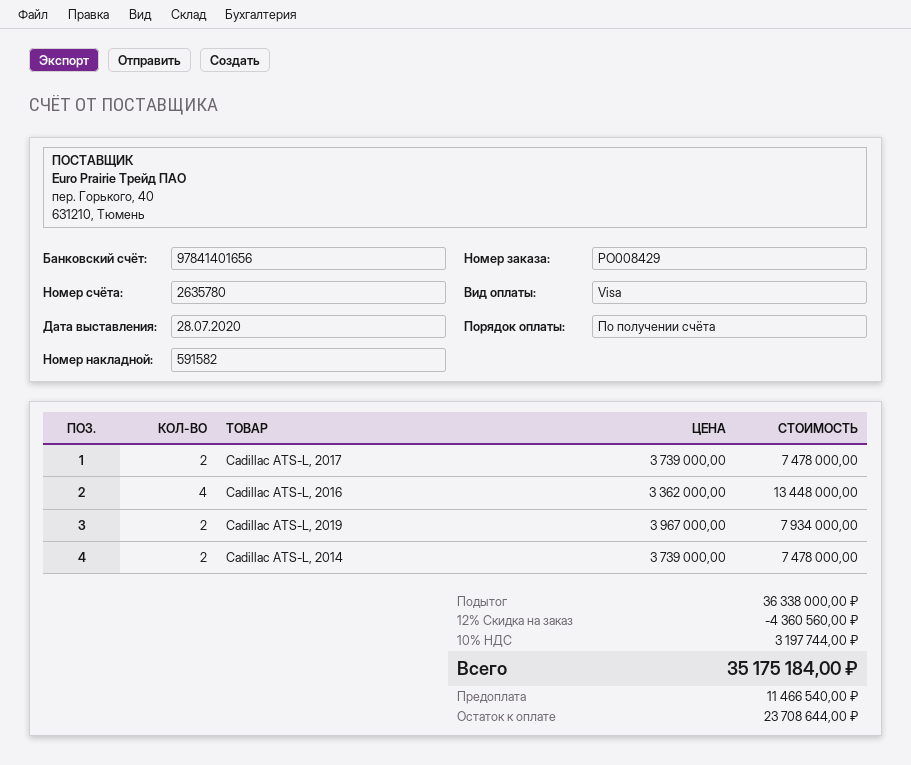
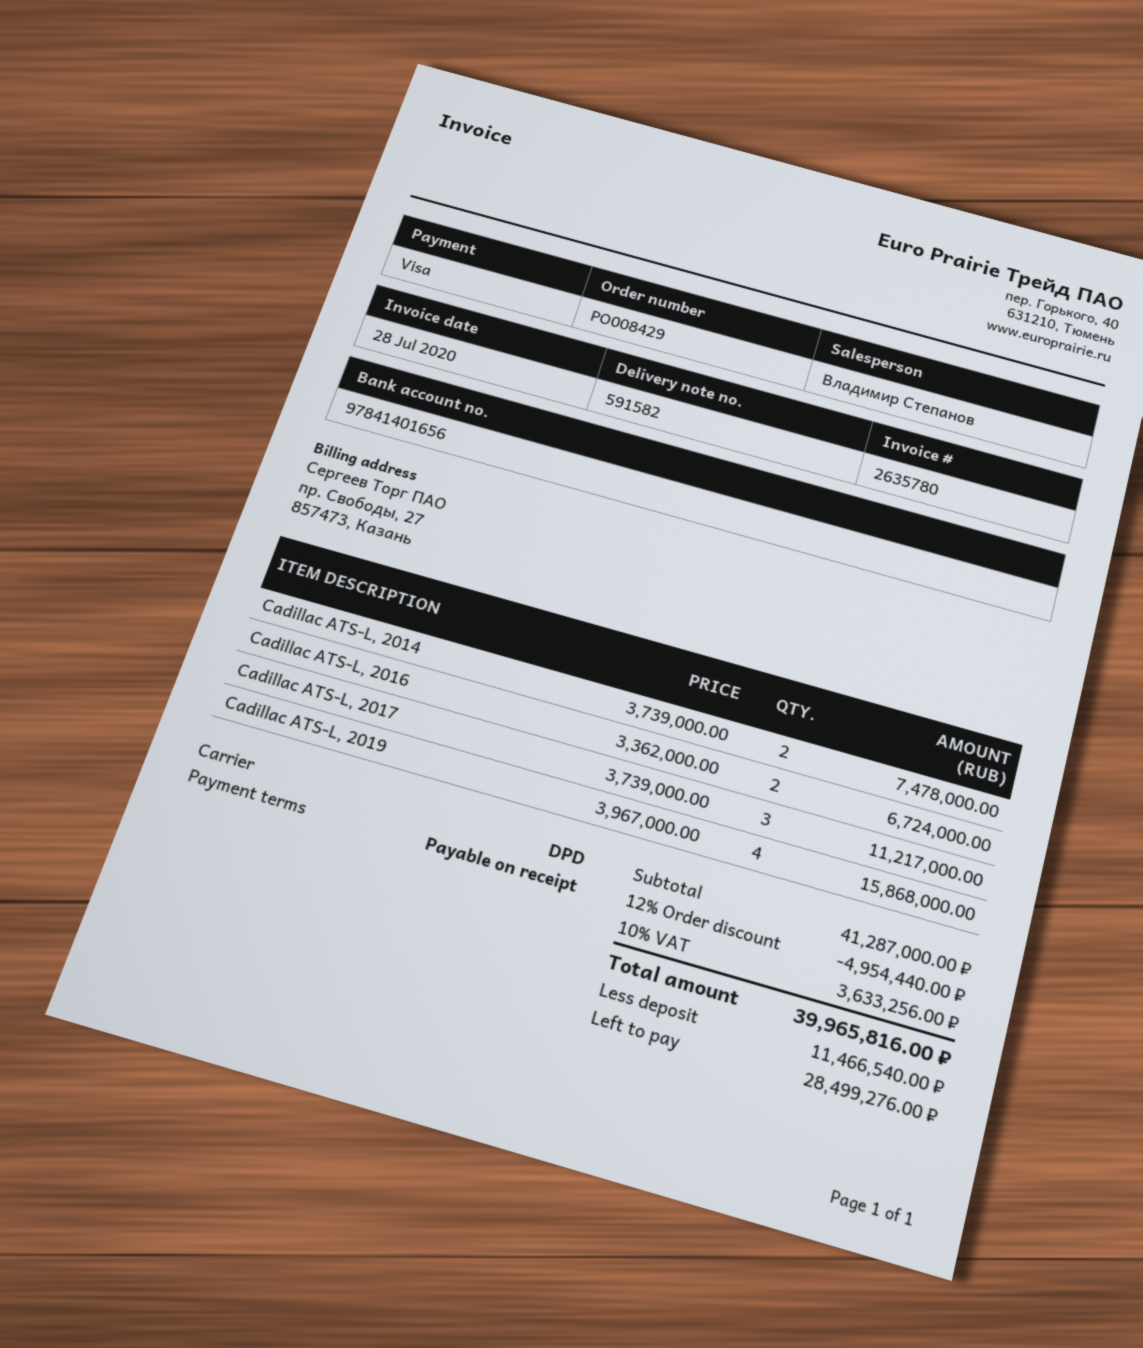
Cadillac ATS-L, 2017: 2 x 3739000.00 = 7478000.00 -> 3 x 3739000.00 = 11217000.00
Cadillac ATS-L, 2016: 4 x 3362000.00 = 13448000.00 -> 2 x 3362000.00 = 6724000.00
Cadillac ATS-L, 2019: 2 x 3967000.00 = 7934000.00 -> 4 x 3967000.00 = 15868000.00
subtotal: 36338000.00 -> 41287000.00
discount: 12% = 4360560.00 -> 12% = 4954440.00
tax: 10% = 3197744.00 -> 10% = 3633256.00
total: 35175184.00 -> 39965816.00
balance: 23708644.00 -> 28499276.00

